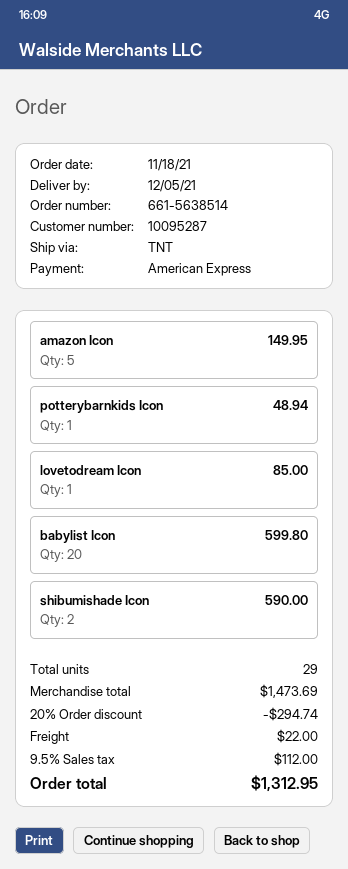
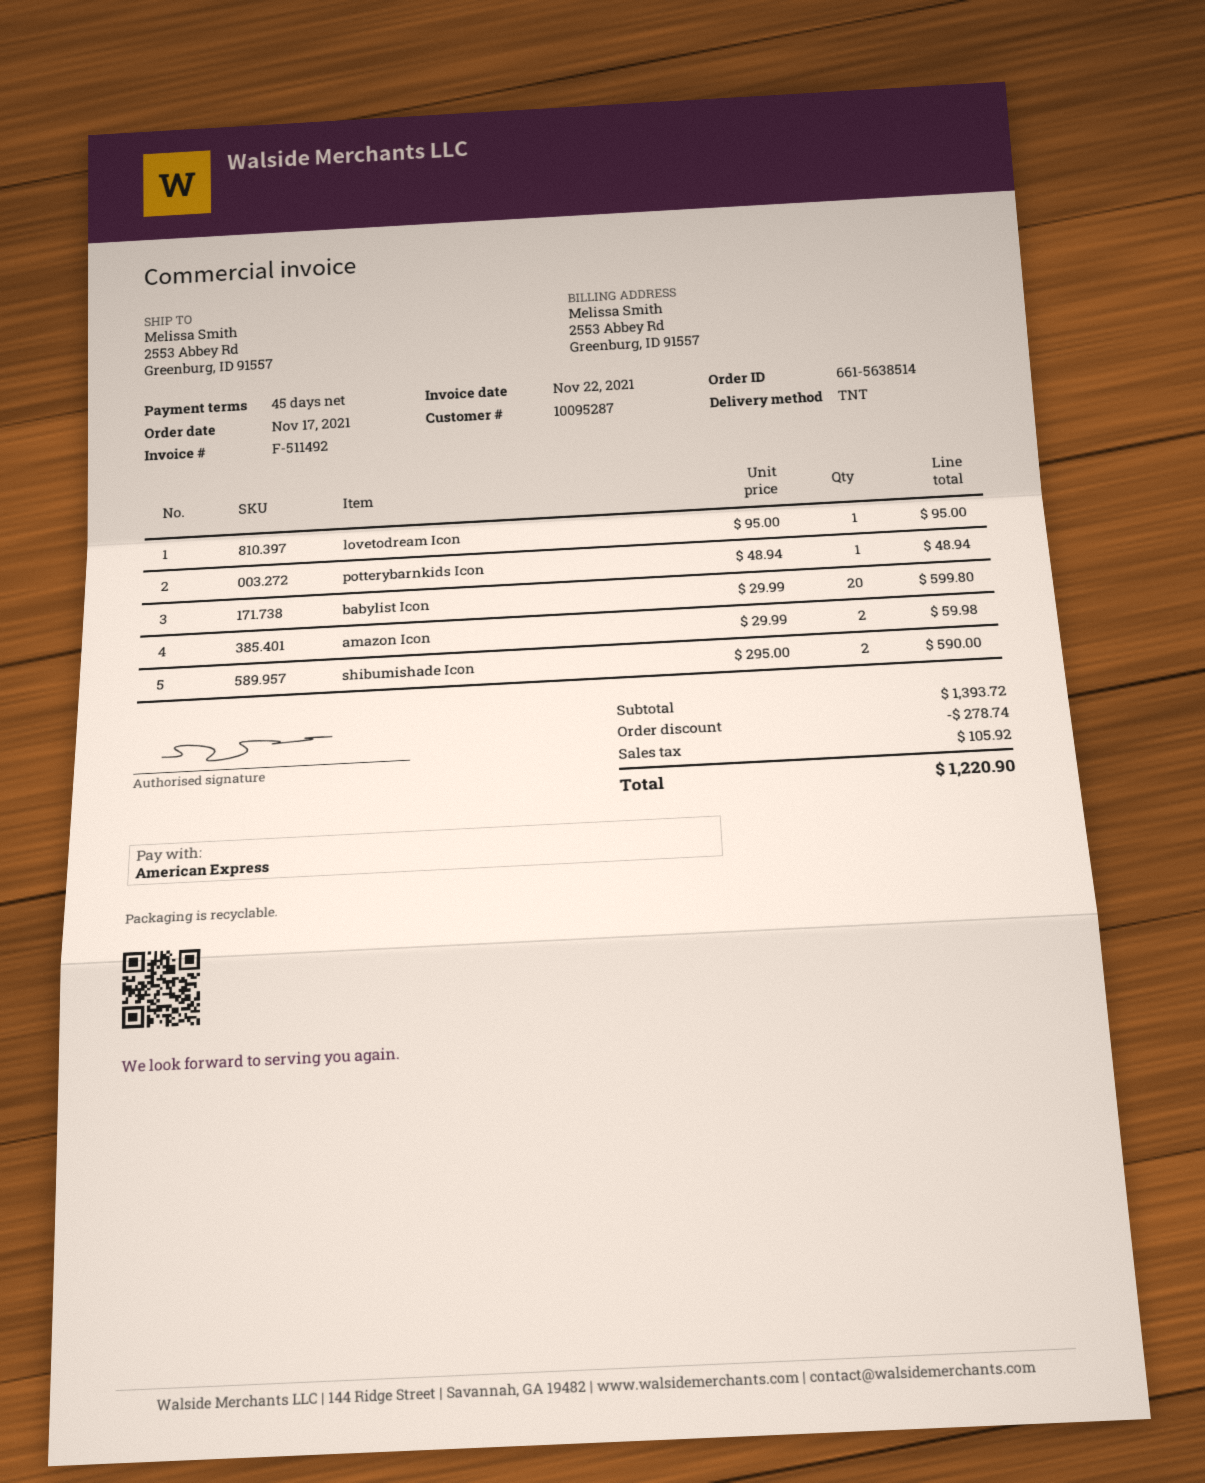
order date: 2021-11-18 -> 2021-11-17
amazon Icon: 5 for 149.95 -> 2 for 59.98
lovetodream Icon: 1 for 85.00 -> 1 for 95.00
subtotal: 1473.69 -> 1393.72
discount: 294.74 -> 278.74
shipping: 22.00 -> none
tax: 112.00 -> 105.92
total: 1312.95 -> 1220.90

